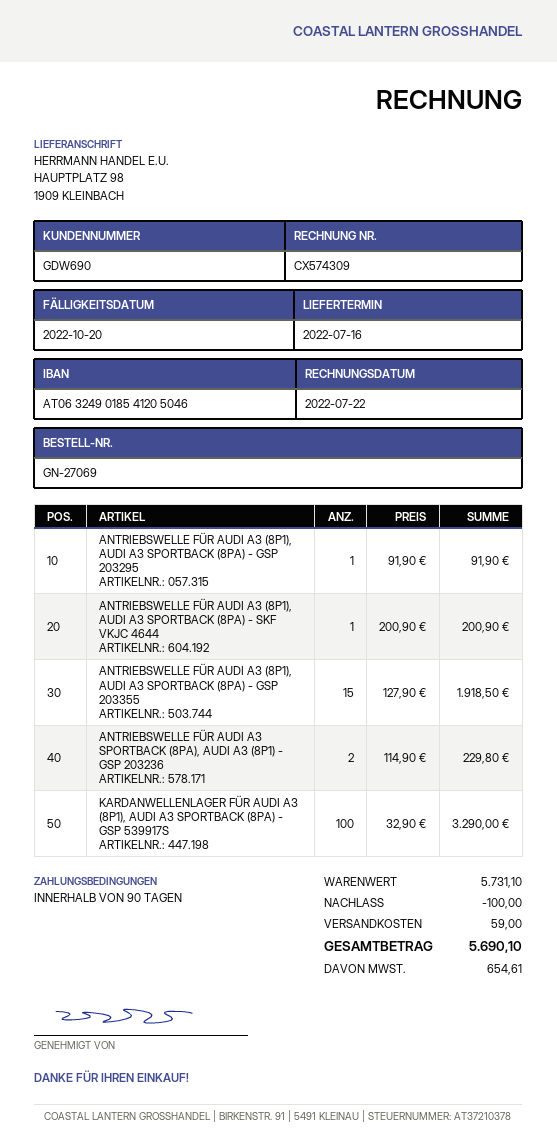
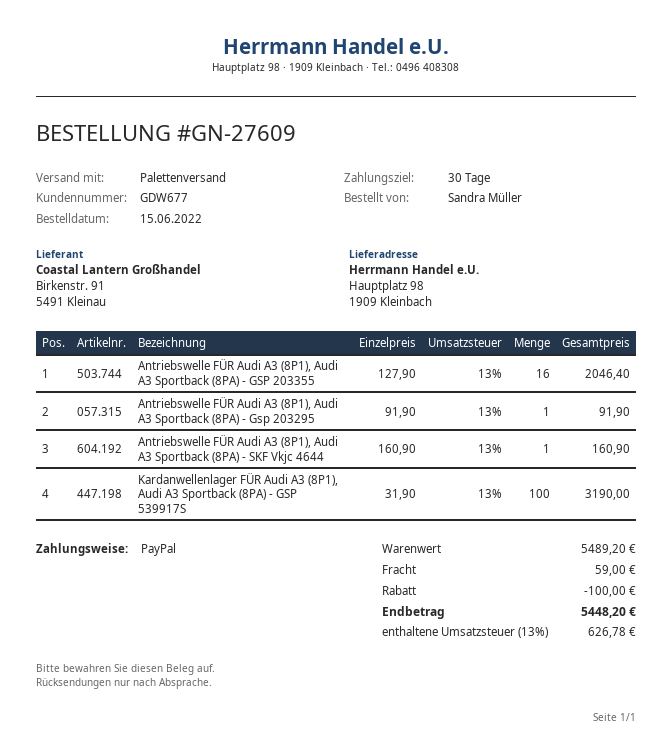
order number: GN-27069 -> GN-27609
payment terms: 90 days -> 30 days
customer number: GDW690 -> GDW677
ANTRIEBSWELLE FÜR AUDI A3 (8P1), AUDI A3 SPORTBACK (8PA) - SKF VKJC 4644: 1 x 200.90 = 200.90 -> 1 x 160.90 = 160.90
ANTRIEBSWELLE FÜR AUDI A3 (8P1), AUDI A3 SPORTBACK (8PA) - GSP 203355: 15 x 127.90 = 1918.50 -> 16 x 127.90 = 2046.40
ANTRIEBSWELLE FÜR AUDI A3 SPORTBACK (8PA), AUDI A3 (8P1) - GSP 203236: 2 x 114.90 = 229.80 -> none
KARDANWELLENLAGER FÜR AUDI A3 (8P1), AUDI A3 SPORTBACK (8PA) - GSP 539917S: 100 x 32.90 = 3290.00 -> 100 x 31.90 = 3190.00
subtotal: 5731.10 -> 5489.20
tax: 654.61 -> 626.78
total: 5690.10 -> 5448.20

